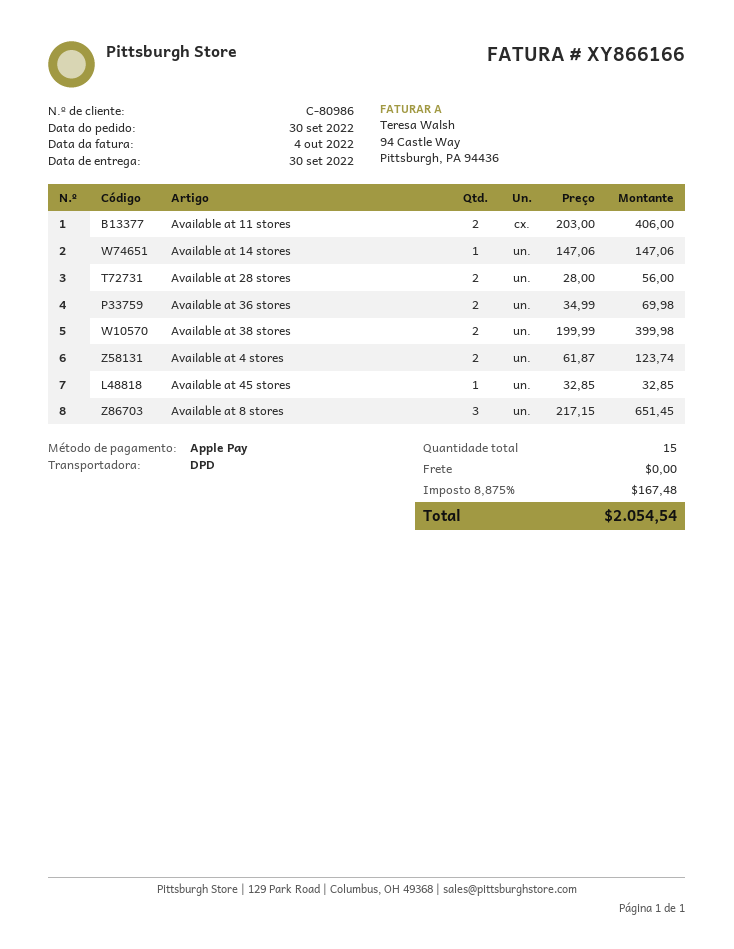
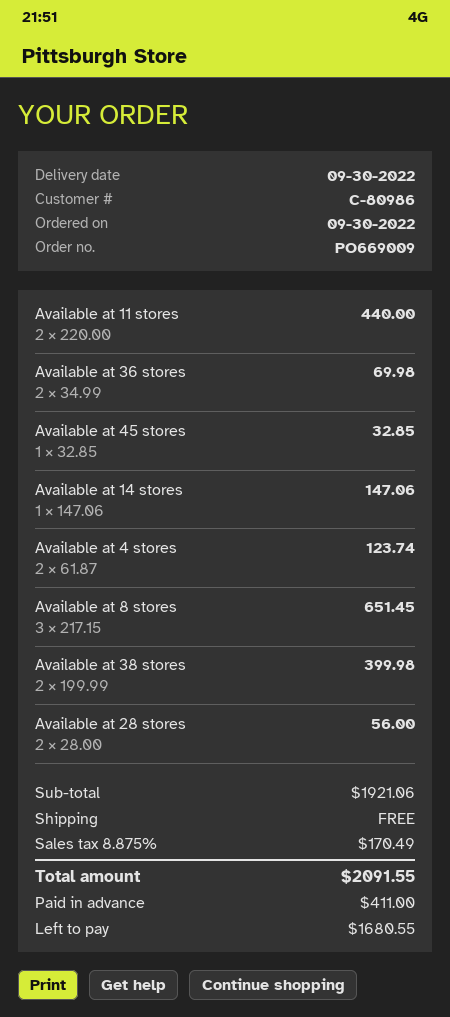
Available at 11 stores: 2 x 203.00 = 406.00 -> 2 x 220.00 = 440.00
tax: 8.875% = 167.48 -> 8.875% = 170.49
total: 2054.54 -> 2091.55

